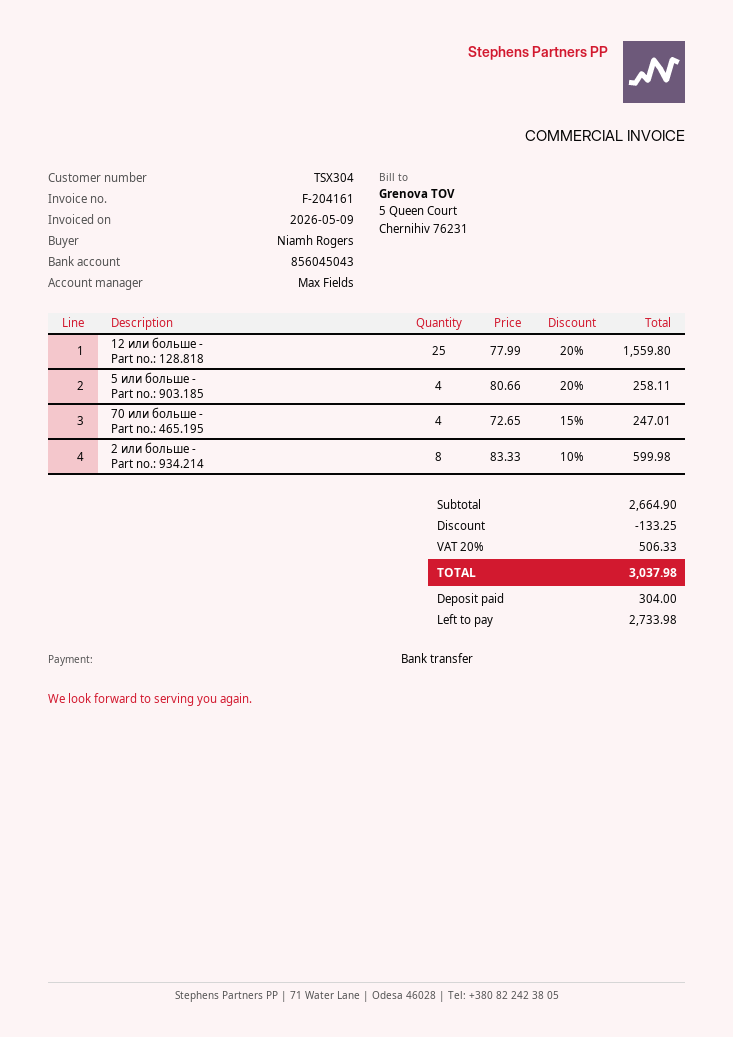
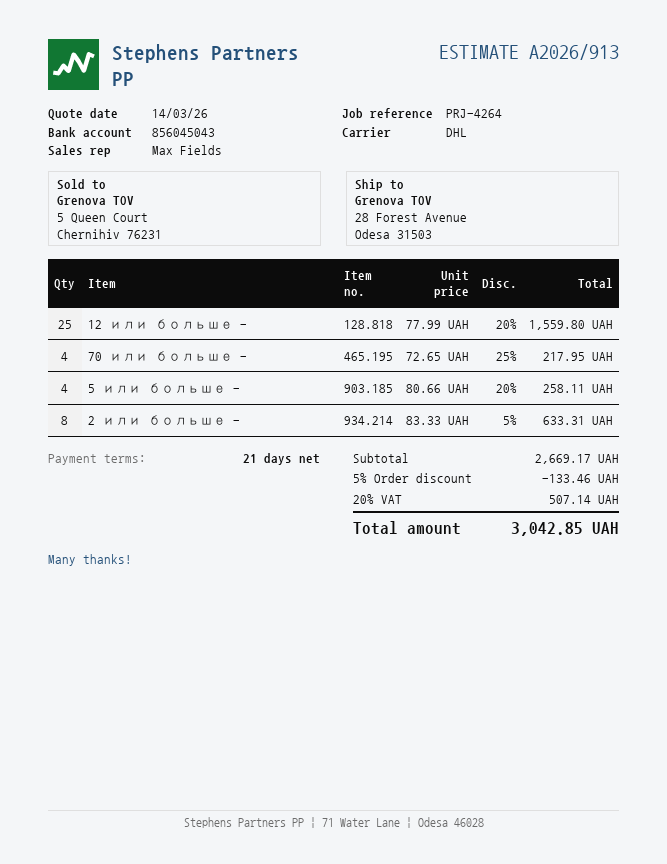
70 или больше -: 4 x 72.65 - 15% = 247.01 -> 4 x 72.65 - 25% = 217.95
2 или больше -: 8 x 83.33 - 10% = 599.98 -> 8 x 83.33 - 5% = 633.31
subtotal: 2664.90 -> 2669.17
discount: 133.25 -> 133.46
tax: 20% = 506.33 -> 20% = 507.14
total: 3037.98 -> 3042.85

